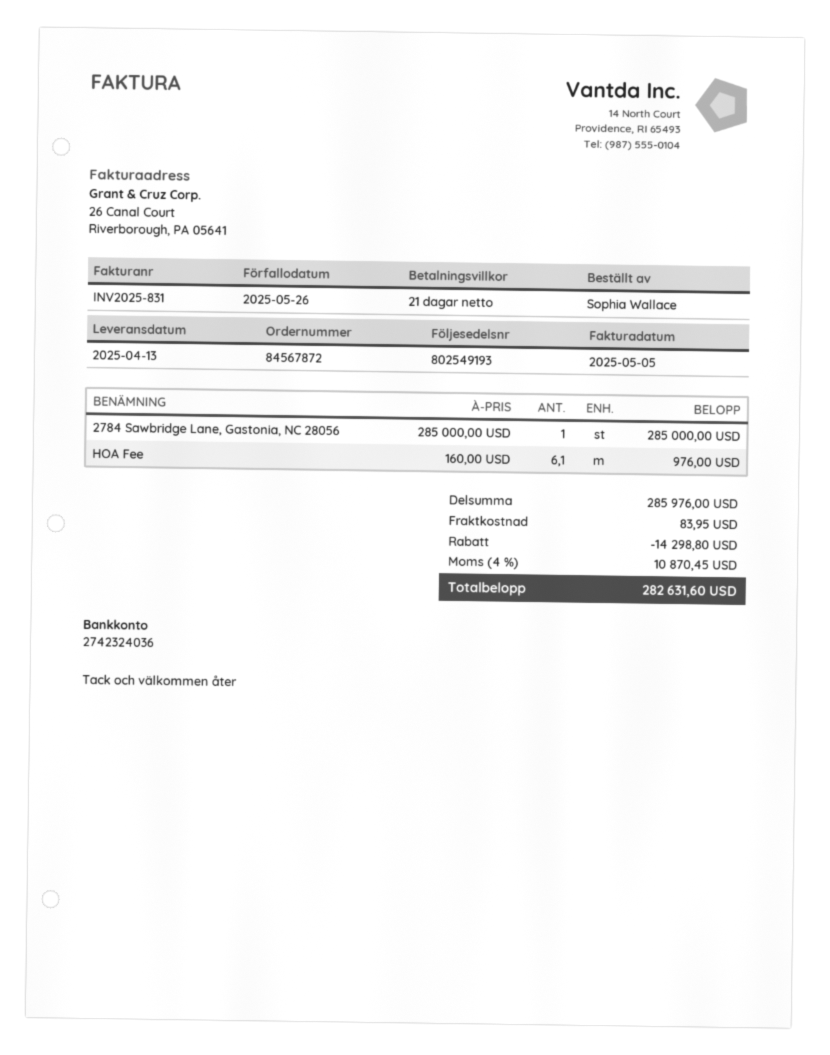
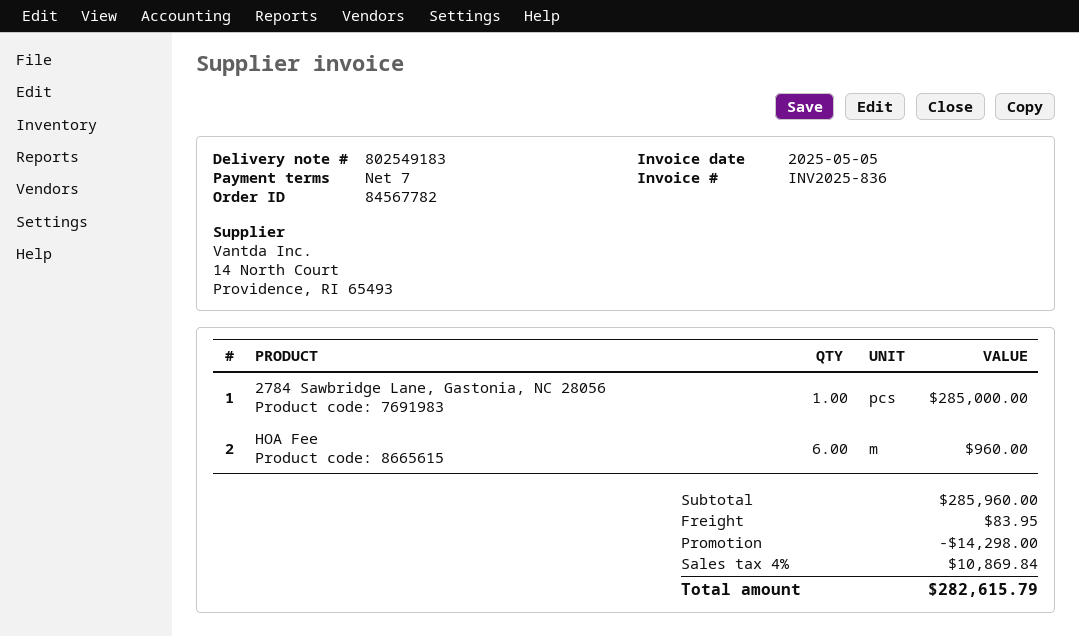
order number: 84567872 -> 84567782
delivery note number: 802549193 -> 802549183
invoice number: INV2025-831 -> INV2025-836
payment terms: 21 days -> 7 days
HOA Fee: 6.1 for 976.00 -> 6 for 960.00
subtotal: 285976.00 -> 285960.00
discount: 14298.80 -> 14298.00
tax: 4% = 10870.45 -> 4% = 10869.84
total: 282631.60 -> 282615.79

